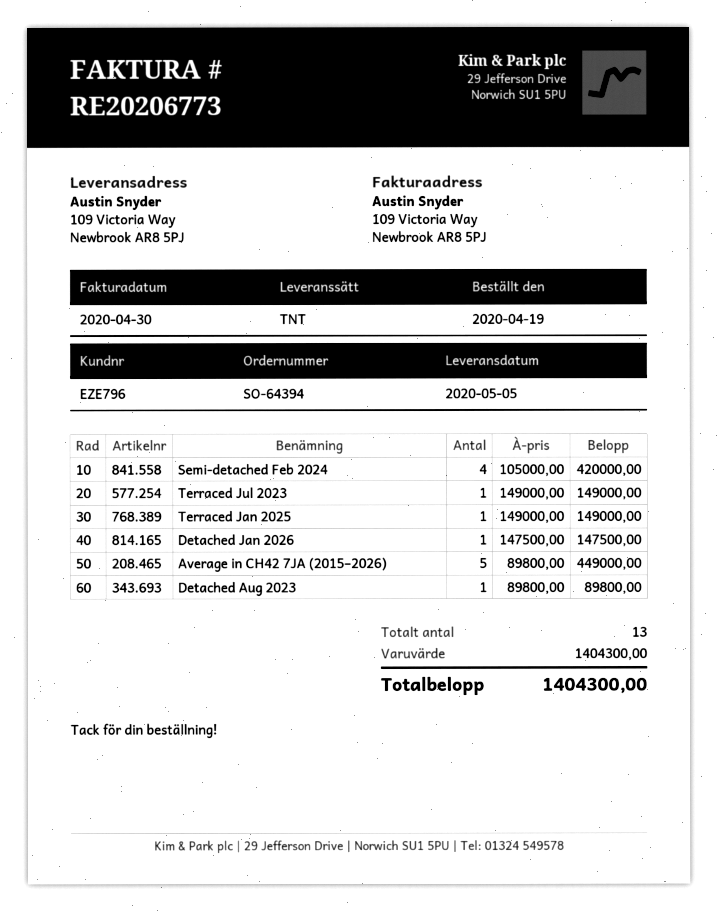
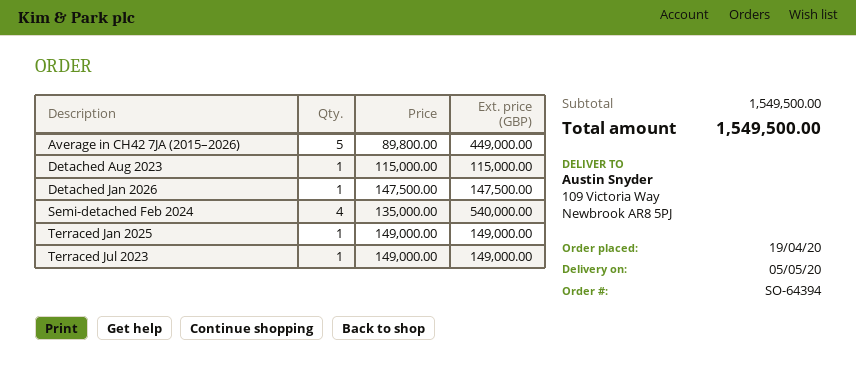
Semi-detached Feb 2024: 4 x 105000.00 = 420000.00 -> 4 x 135000.00 = 540000.00
Detached Aug 2023: 1 x 89800.00 = 89800.00 -> 1 x 115000.00 = 115000.00
subtotal: 1404300.00 -> 1549500.00
total: 1404300.00 -> 1549500.00

